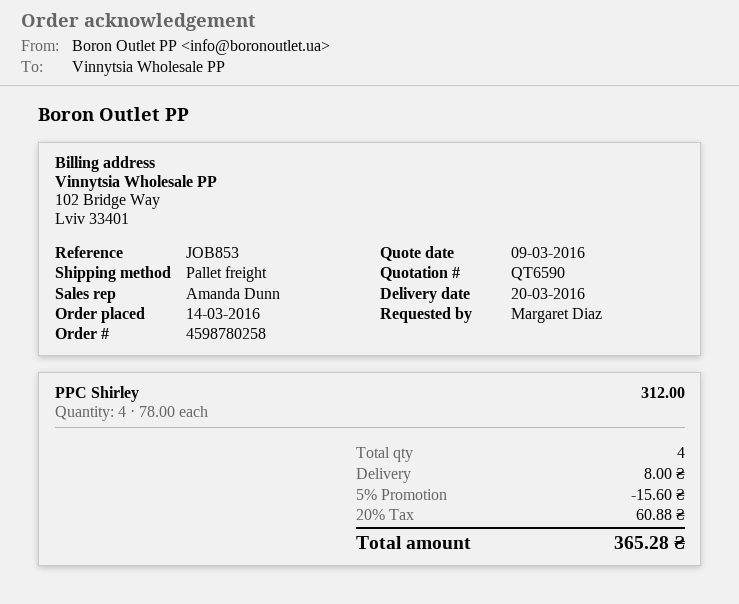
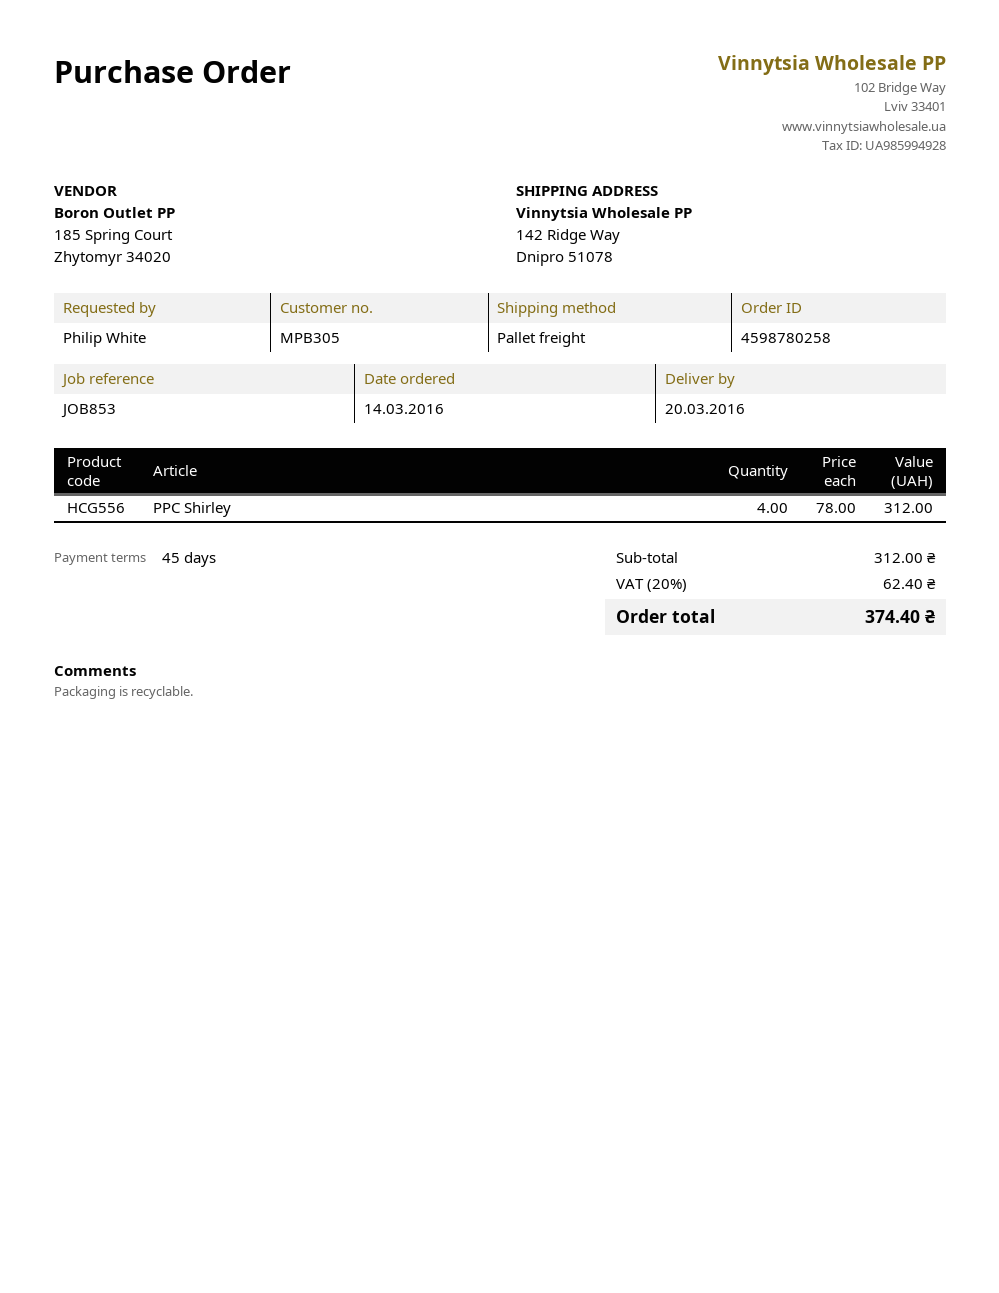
ordered by: Margaret Diaz -> Philip White
discount: 5% = 15.60 -> none
shipping: 8.00 -> none
tax: 20% = 60.88 -> 20% = 62.40
total: 365.28 -> 374.40

